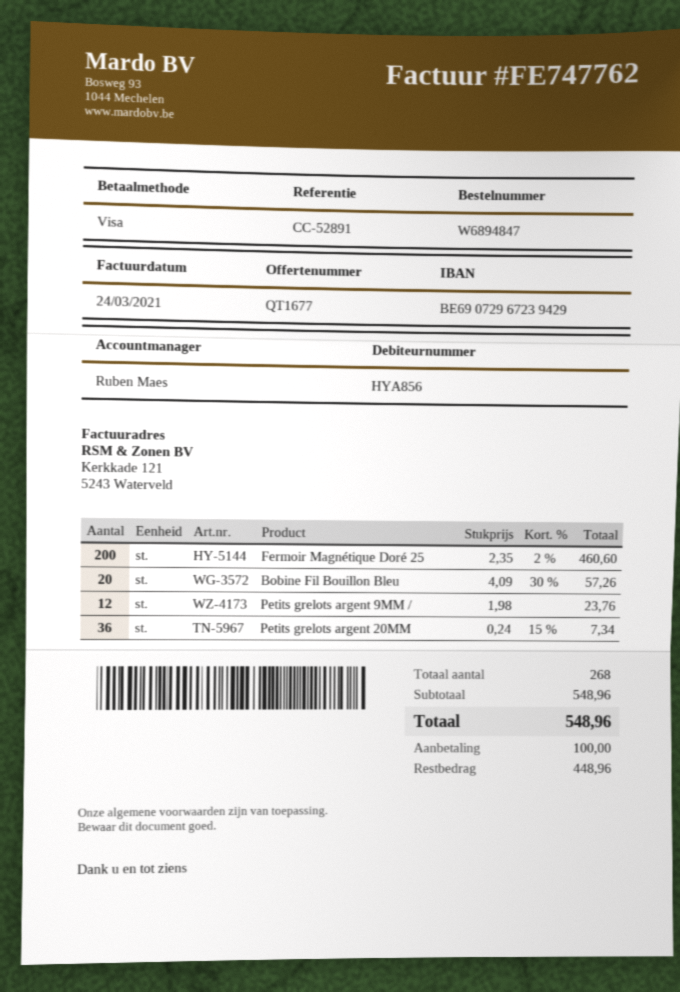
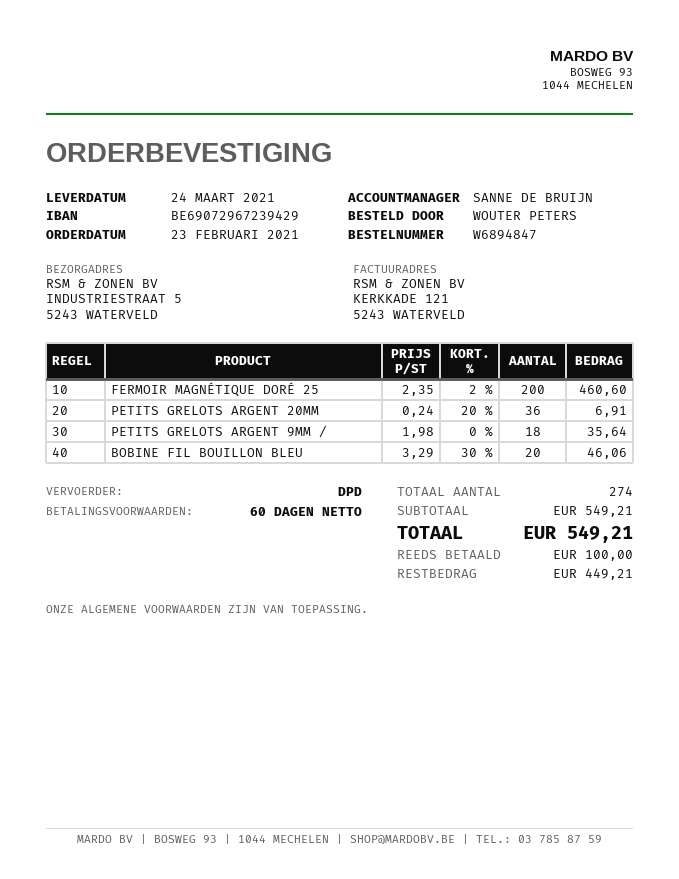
sales rep: Ruben Maes -> SANNE DE BRUIJN
Bobine Fil Bouillon Bleu: 20 x 4.09 - 30% = 57.26 -> 20 x 3.29 - 30% = 46.06
Petits grelots argent 9MM /: 12 x 1.98 = 23.76 -> 18 x 1.98 = 35.64
Petits grelots argent 20MM: 36 x 0.24 - 15% = 7.34 -> 36 x 0.24 - 20% = 6.91
total quantity: 268 -> 274
subtotal: 548.96 -> 549.21
total: 548.96 -> 549.21
balance: 448.96 -> 449.21

